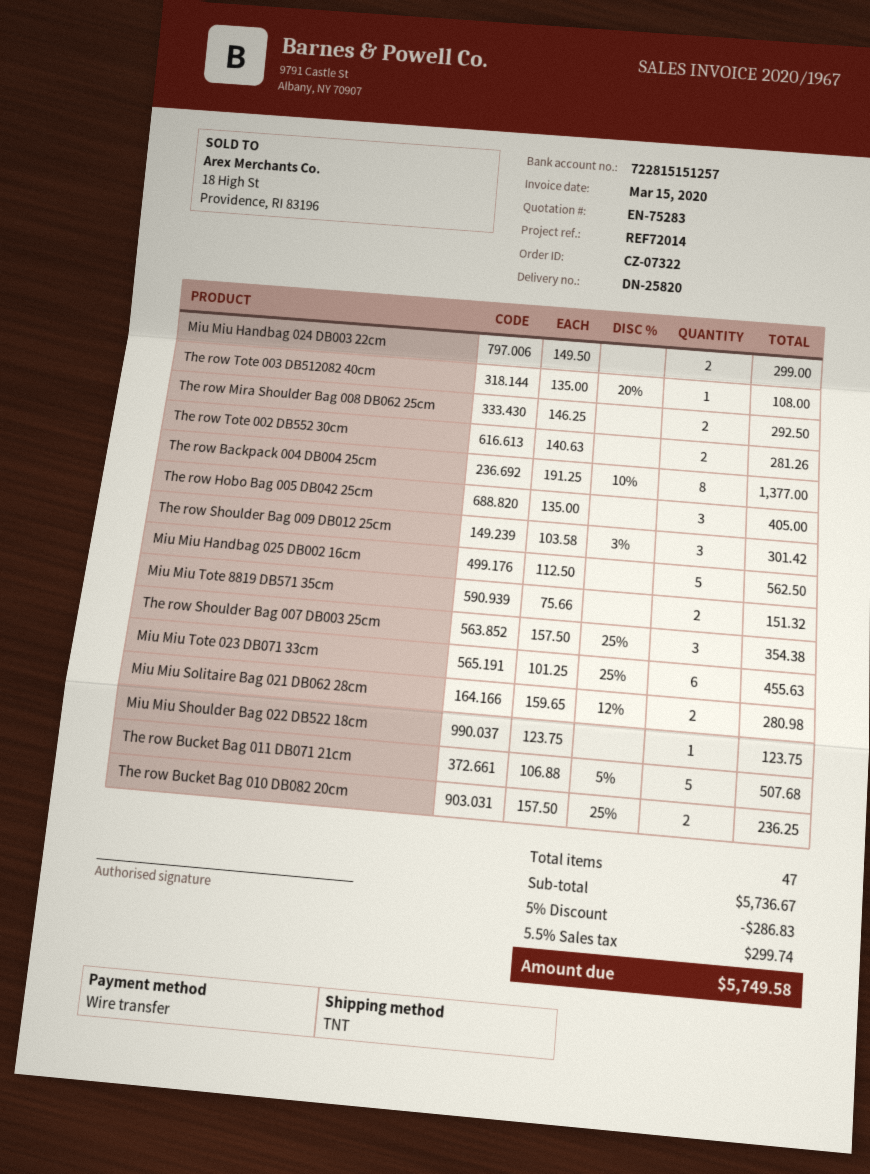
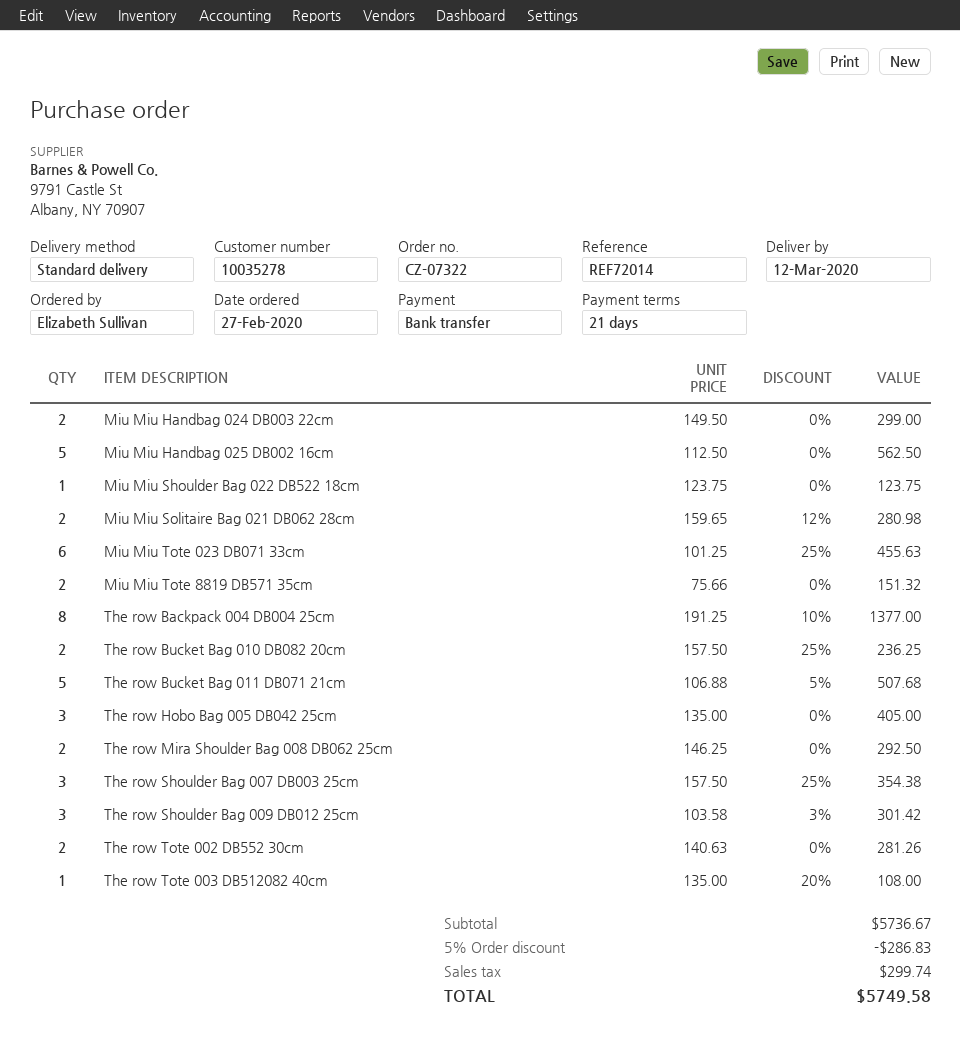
shipping method: TNT -> standard

